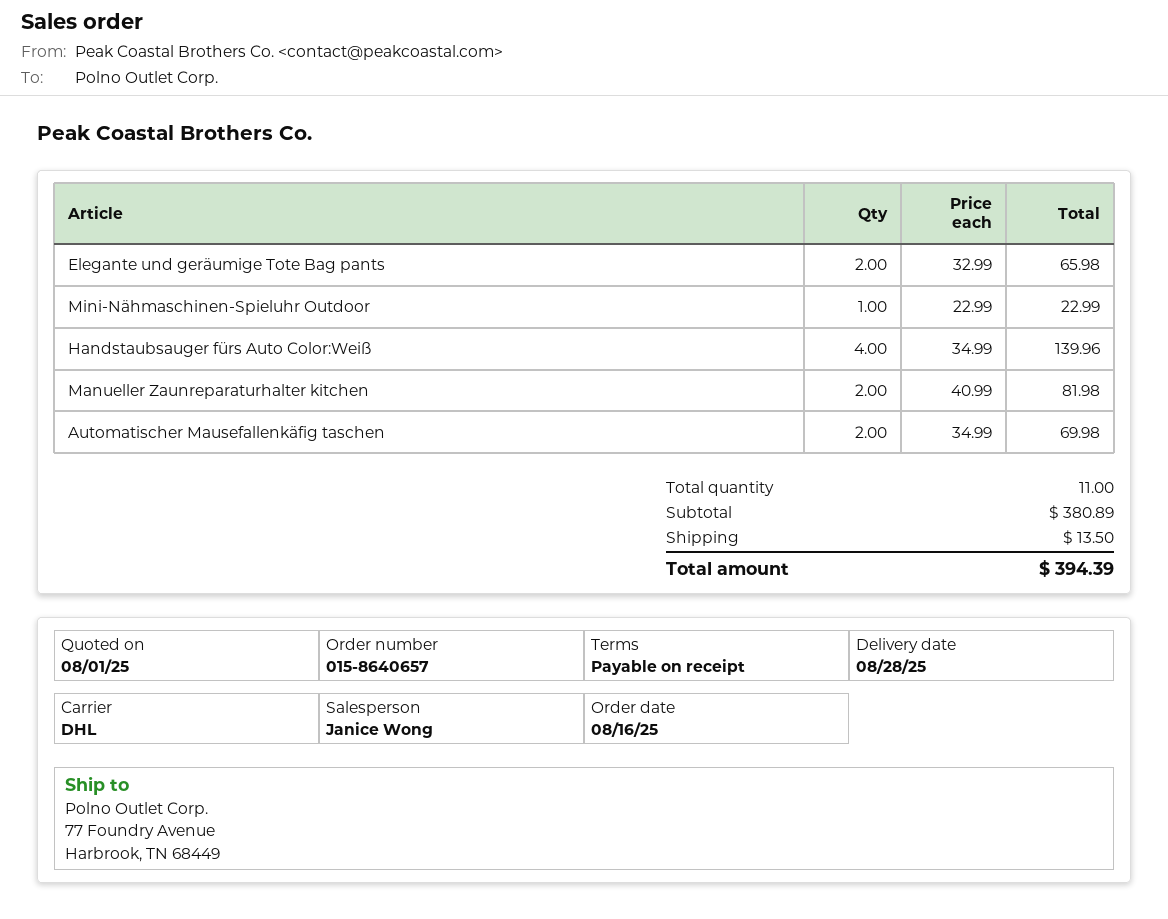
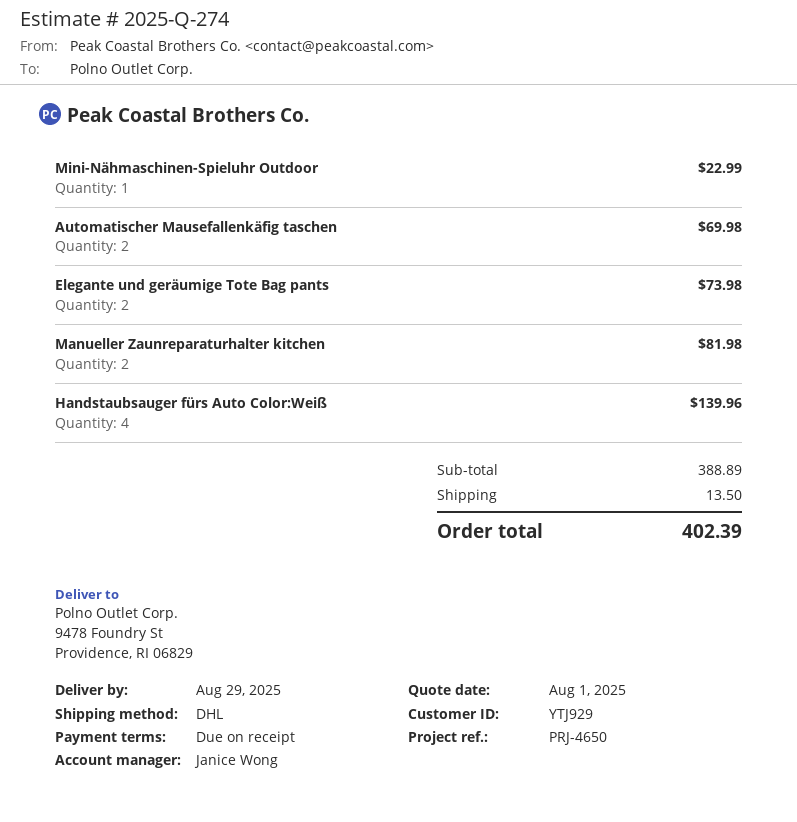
delivery date: 2025-08-28 -> 2025-08-29
ship to: 77 Foundry Avenue, Harbrook, TN 68449 -> 9478 Foundry St, Providence, RI 06829
Elegante und geräumige Tote Bag pants: 2 for 65.98 -> 2 for 73.98
subtotal: 380.89 -> 388.89
total: 394.39 -> 402.39

